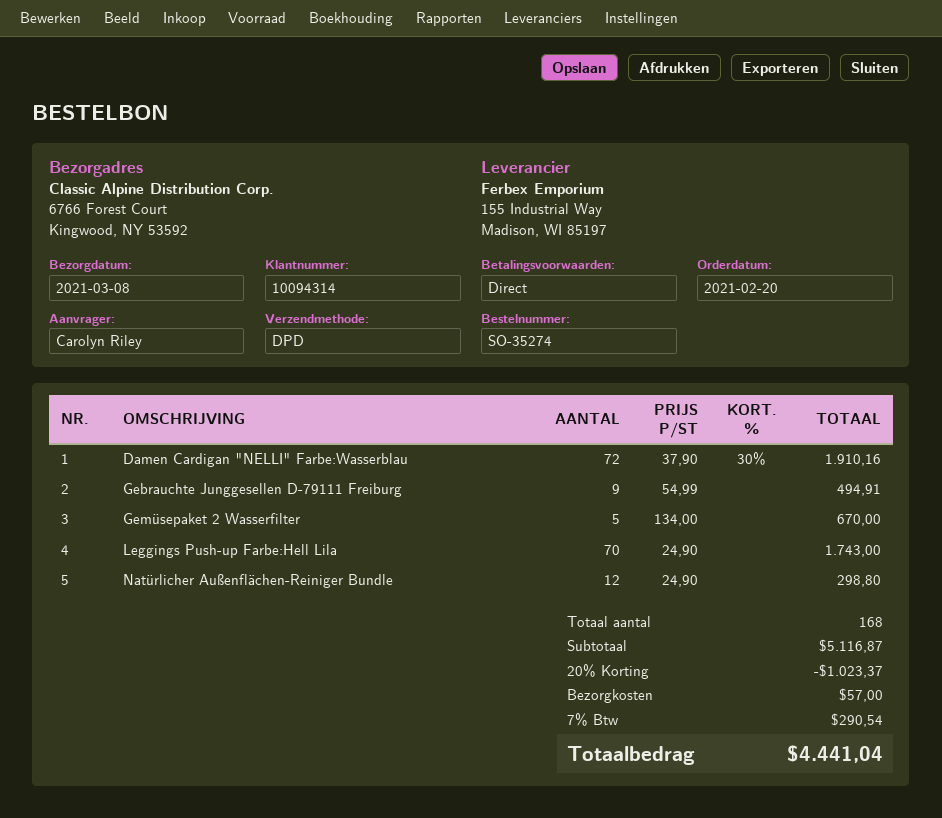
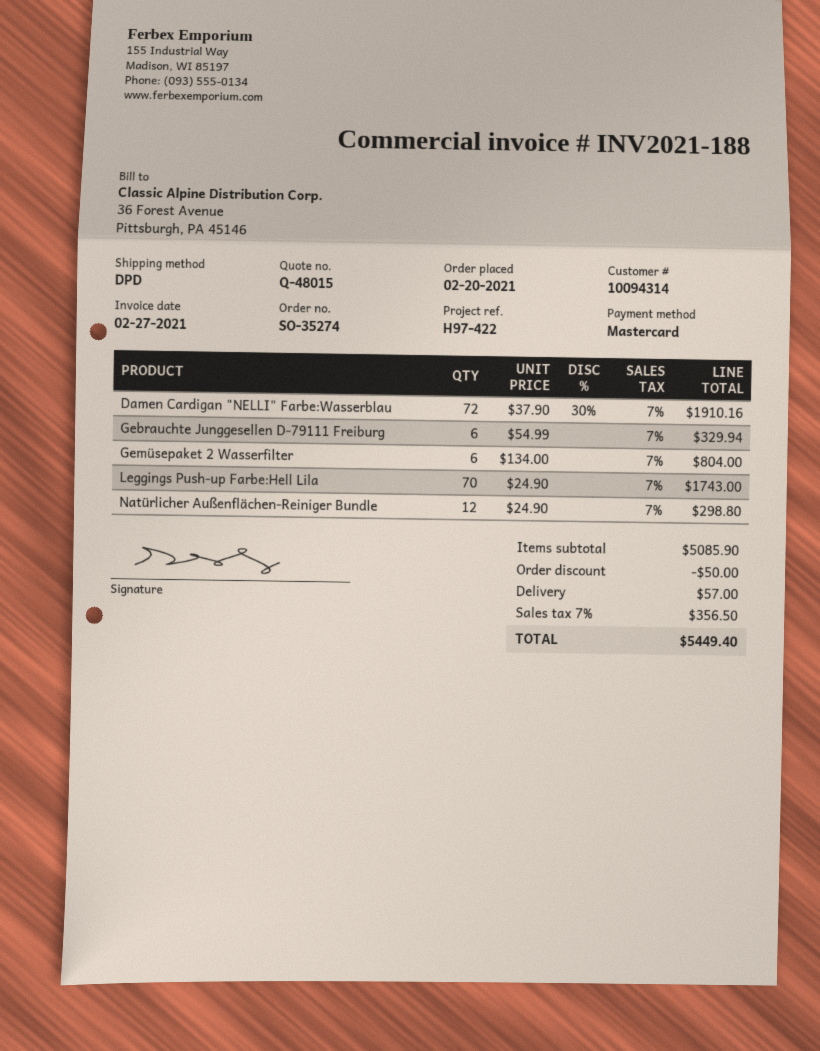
Gebrauchte Junggesellen D-79111 Freiburg: 9 x 54.99 = 494.91 -> 6 x 54.99 = 329.94
Gemüsepaket 2 Wasserfilter: 5 x 134.00 = 670.00 -> 6 x 134.00 = 804.00
subtotal: 5116.87 -> 5085.90
discount: 1023.37 -> 50.00
tax: 7% = 290.54 -> 7% = 356.50
total: 4441.04 -> 5449.40

